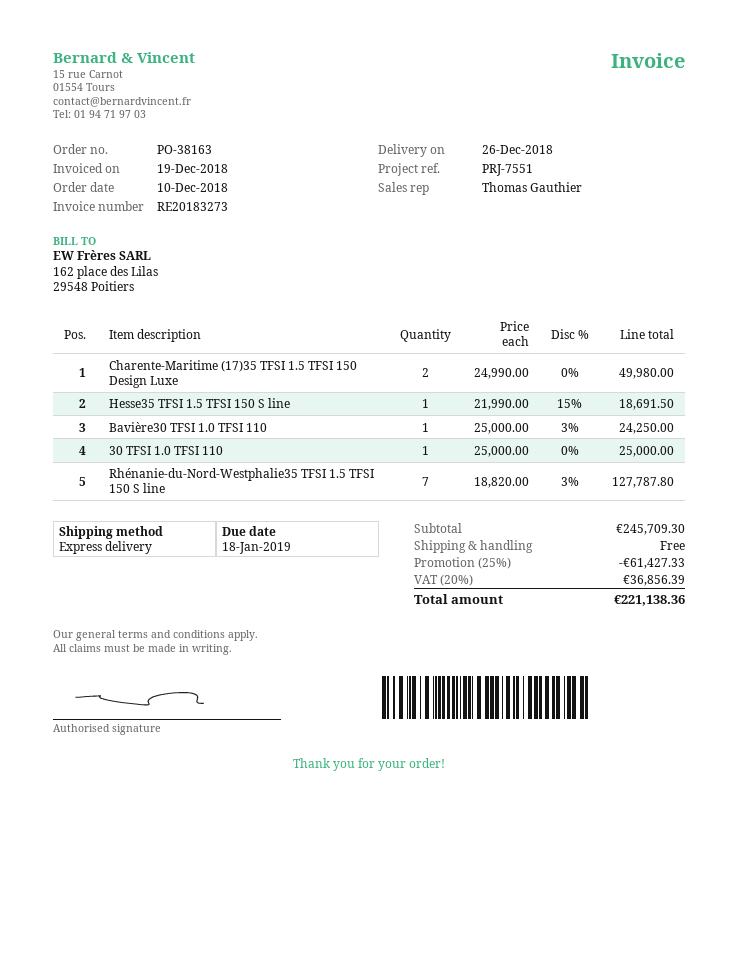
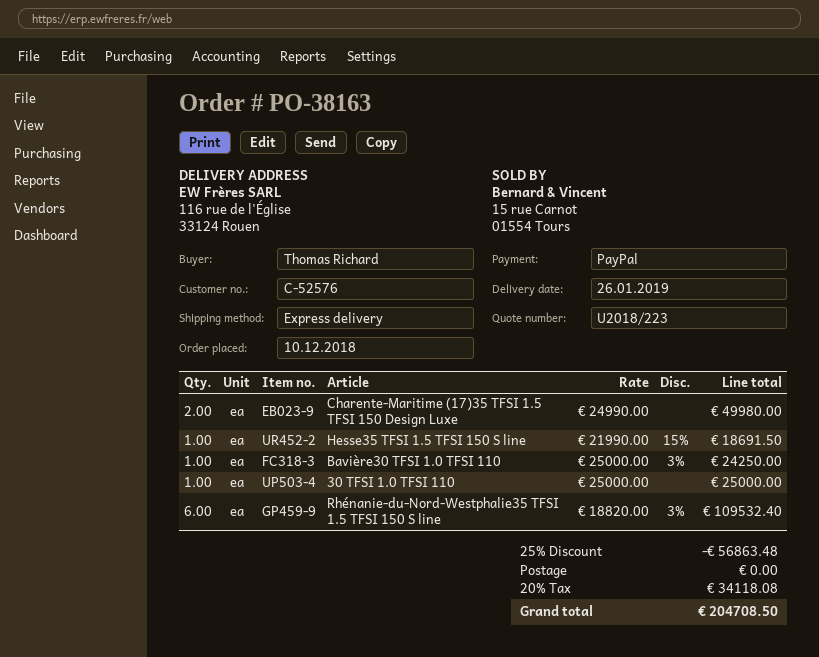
delivery date: 2018-12-26 -> 2019-01-26
Rhénanie-du-Nord-Westphalie35 TFSI 1.5 TFSI 150 S line: 7 x 18820.00 - 3% = 127787.80 -> 6 x 18820.00 - 3% = 109532.40
discount: 25% = 61427.33 -> 25% = 56863.48
tax: 20% = 36856.39 -> 20% = 34118.08
total: 221138.36 -> 204708.50

